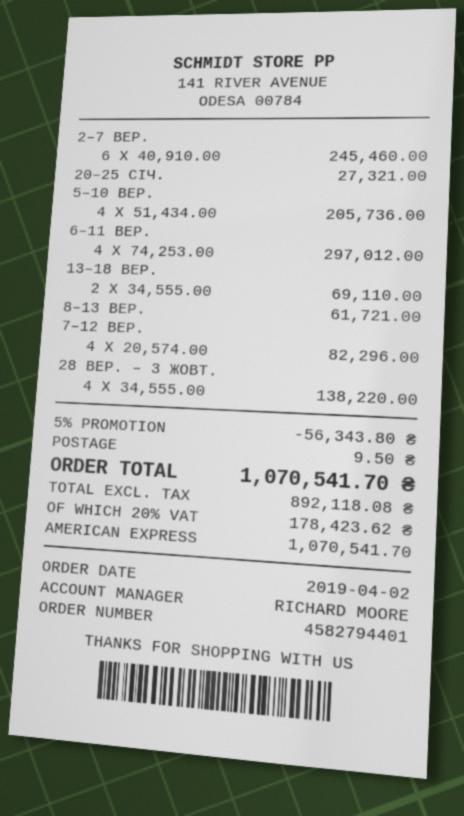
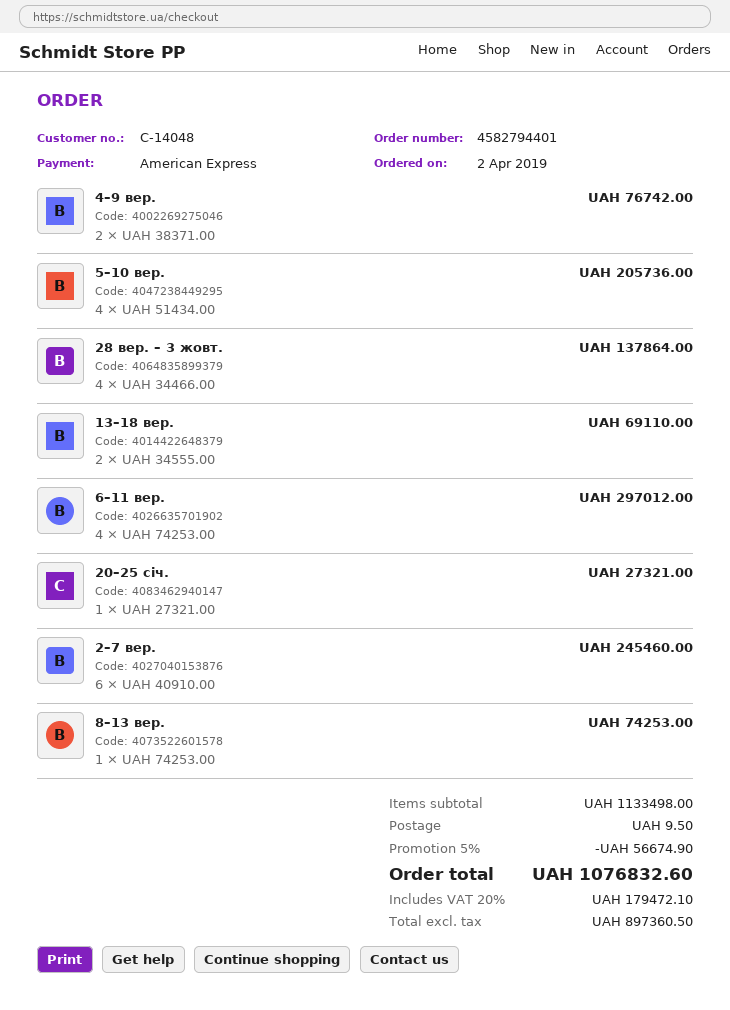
8–13 ВЕР.: 1 x 61721.00 = 61721.00 -> 1 x 74253.00 = 74253.00
7–12 ВЕР.: 4 x 20574.00 = 82296.00 -> none
28 ВЕР. – 3 ЖОВТ.: 4 x 34555.00 = 138220.00 -> 4 x 34466.00 = 137864.00
4–9 вер.: none -> 2 x 38371.00 = 76742.00
discount: 5% = 56343.80 -> 5% = 56674.90
net: 892118.08 -> 897360.50
tax: 20% = 178423.62 -> 20% = 179472.10
total: 1070541.70 -> 1076832.60

